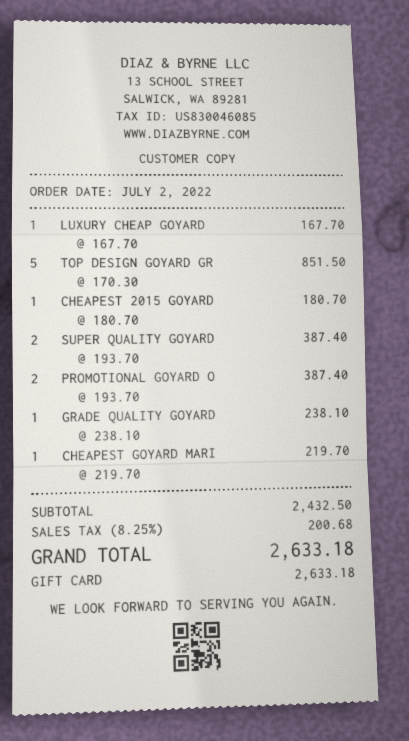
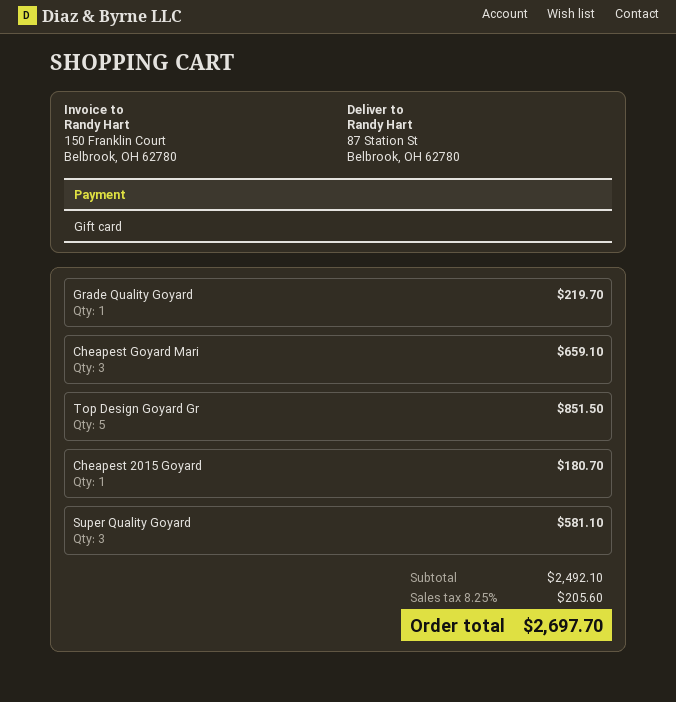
LUXURY CHEAP GOYARD: 1 for 167.70 -> none
SUPER QUALITY GOYARD: 2 for 387.40 -> 3 for 581.10
PROMOTIONAL GOYARD O: 2 for 387.40 -> none
GRADE QUALITY GOYARD: 1 for 238.10 -> 1 for 219.70
CHEAPEST GOYARD MARI: 1 for 219.70 -> 3 for 659.10
subtotal: 2432.50 -> 2492.10
tax: 8.25% = 200.68 -> 8.25% = 205.60
total: 2633.18 -> 2697.70

